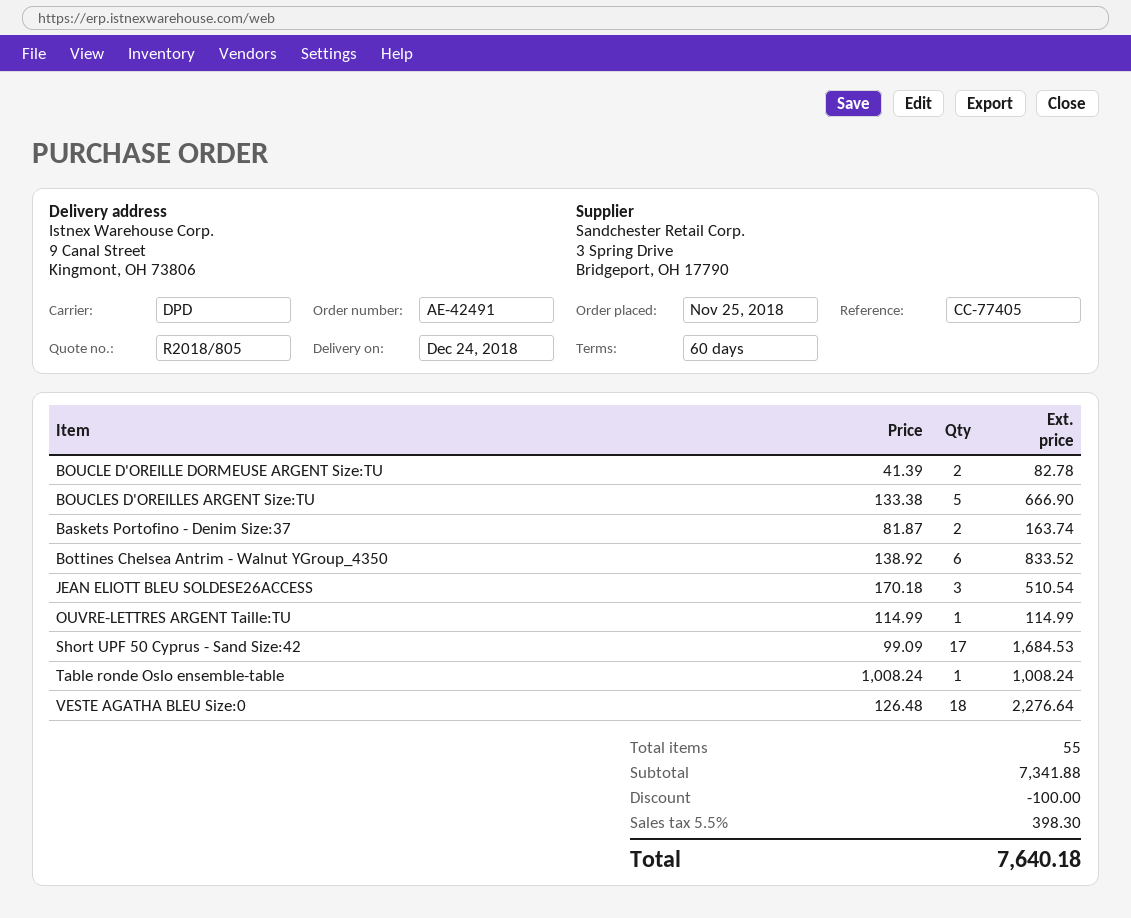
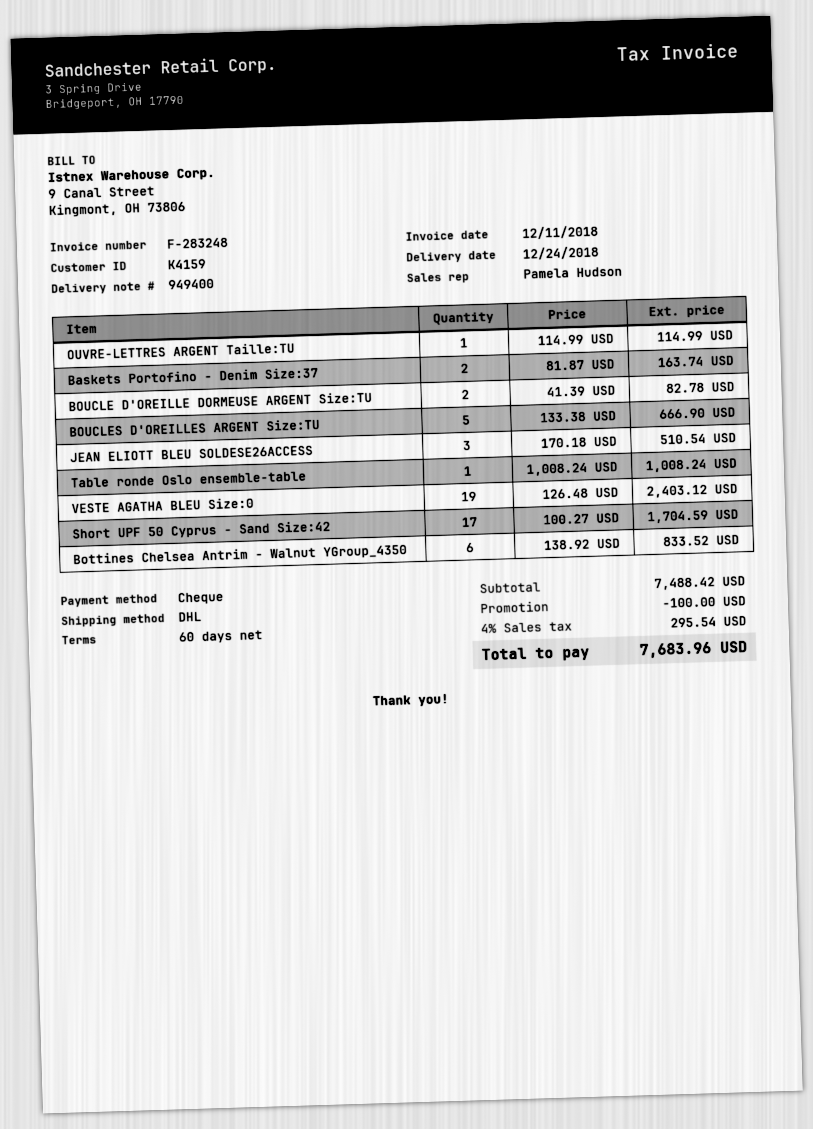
shipping method: DPD -> DHL
Short UPF 50 Cyprus - Sand Size:42: 17 x 99.09 = 1684.53 -> 17 x 100.27 = 1704.59
VESTE AGATHA BLEU Size:0: 18 x 126.48 = 2276.64 -> 19 x 126.48 = 2403.12
subtotal: 7341.88 -> 7488.42
tax: 5.5% = 398.30 -> 4% = 295.54
total: 7640.18 -> 7683.96

